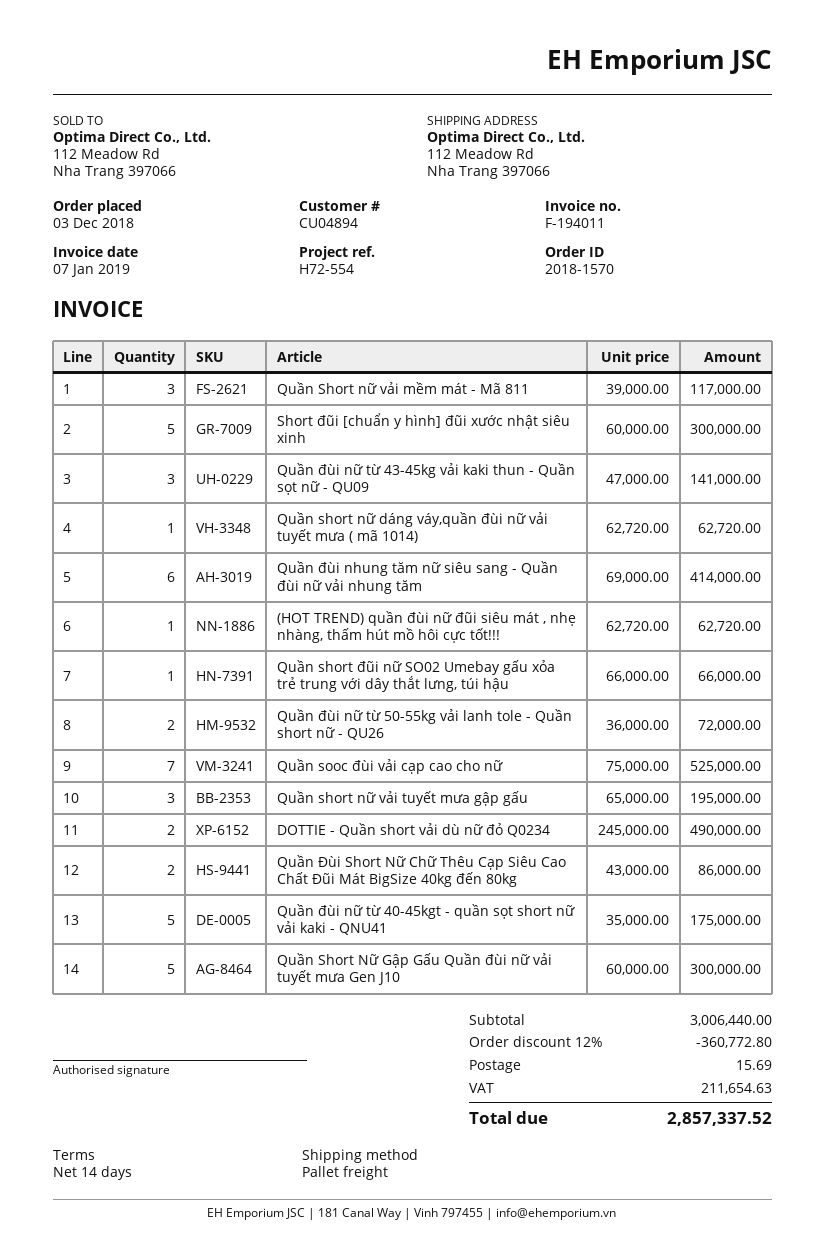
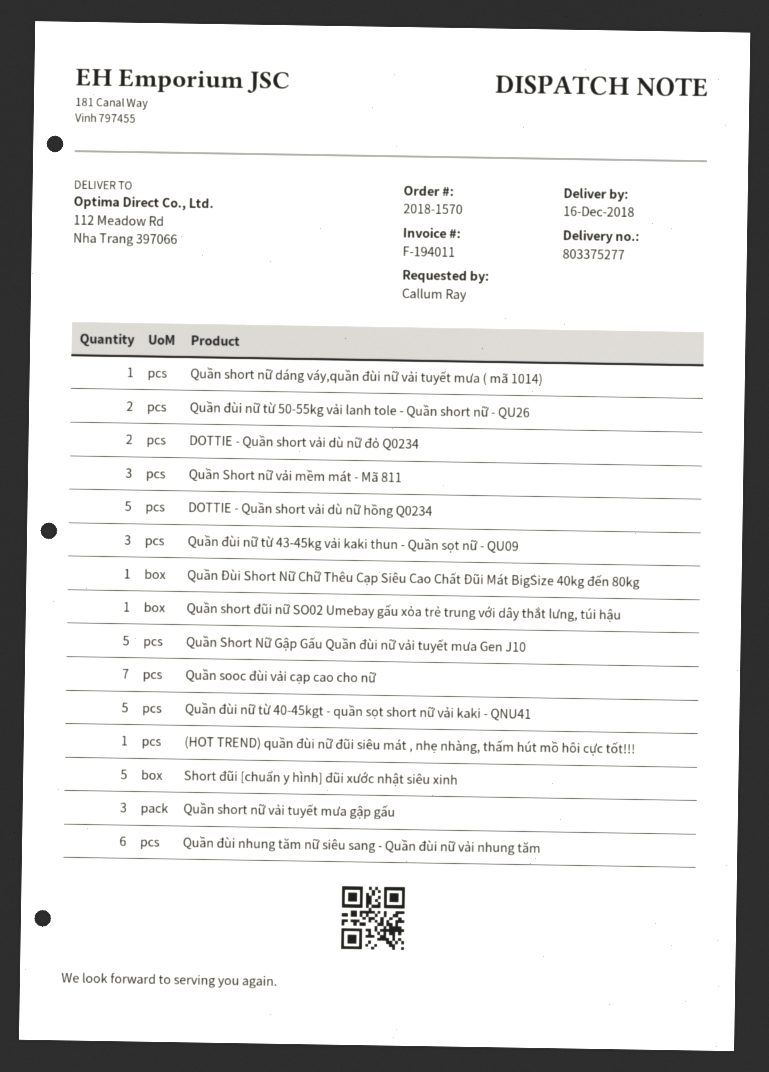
Quần Đùi Short Nữ Chữ Thêu Cạp Siêu Cao Chất Đũi Mát BigSize 40kg đến 80kg: 2 -> 1
DOTTIE - Quần short vải dù nữ hồng Q0234: none -> 5

